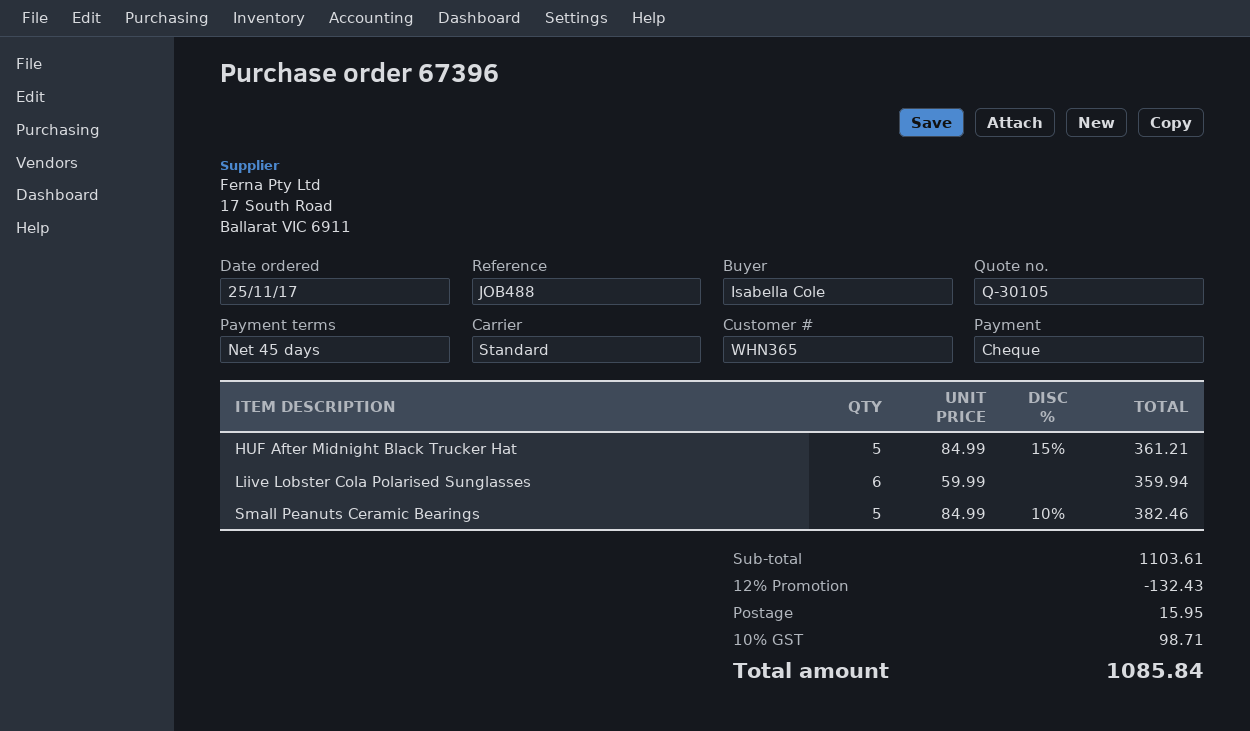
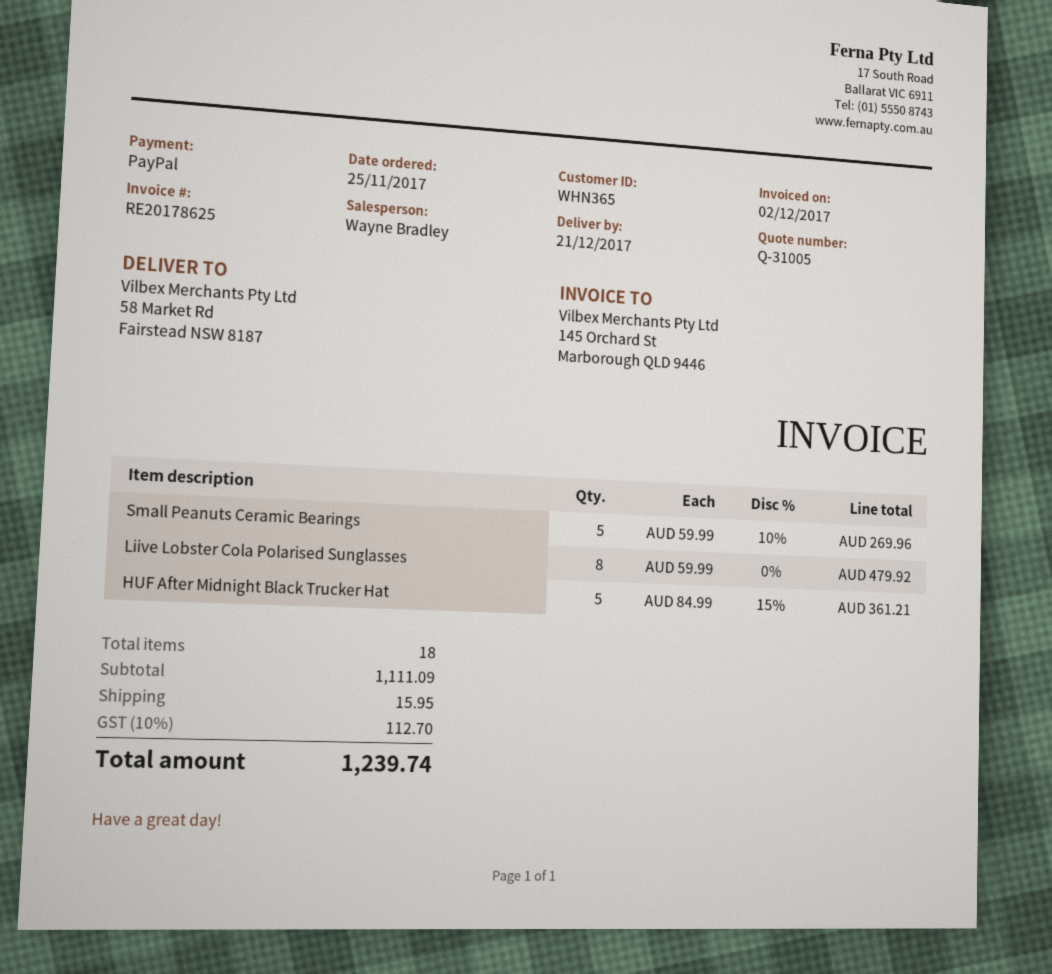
quote number: Q-30105 -> Q-31005
payment method: cheque -> PayPal
Liive Lobster Cola Polarised Sunglasses: 6 x 59.99 = 359.94 -> 8 x 59.99 = 479.92
Small Peanuts Ceramic Bearings: 5 x 84.99 - 10% = 382.46 -> 5 x 59.99 - 10% = 269.96
subtotal: 1103.61 -> 1111.09
discount: 12% = 132.43 -> none
tax: 10% = 98.71 -> 10% = 112.70
total: 1085.84 -> 1239.74

